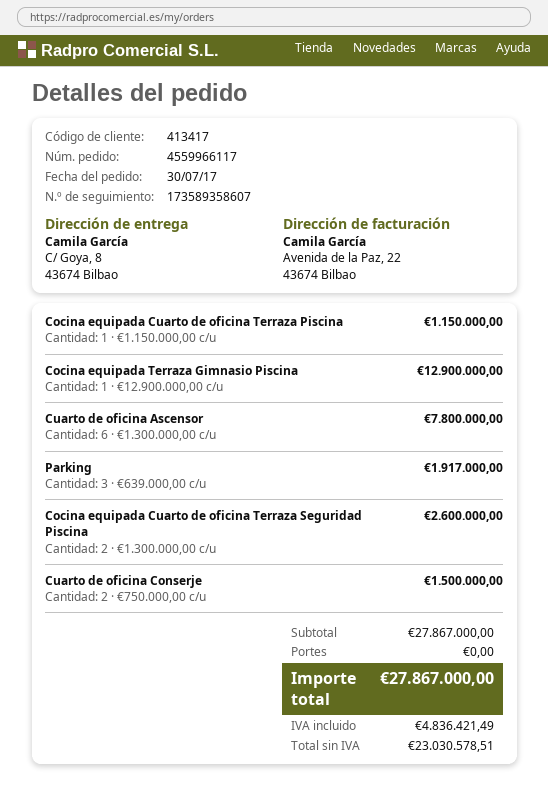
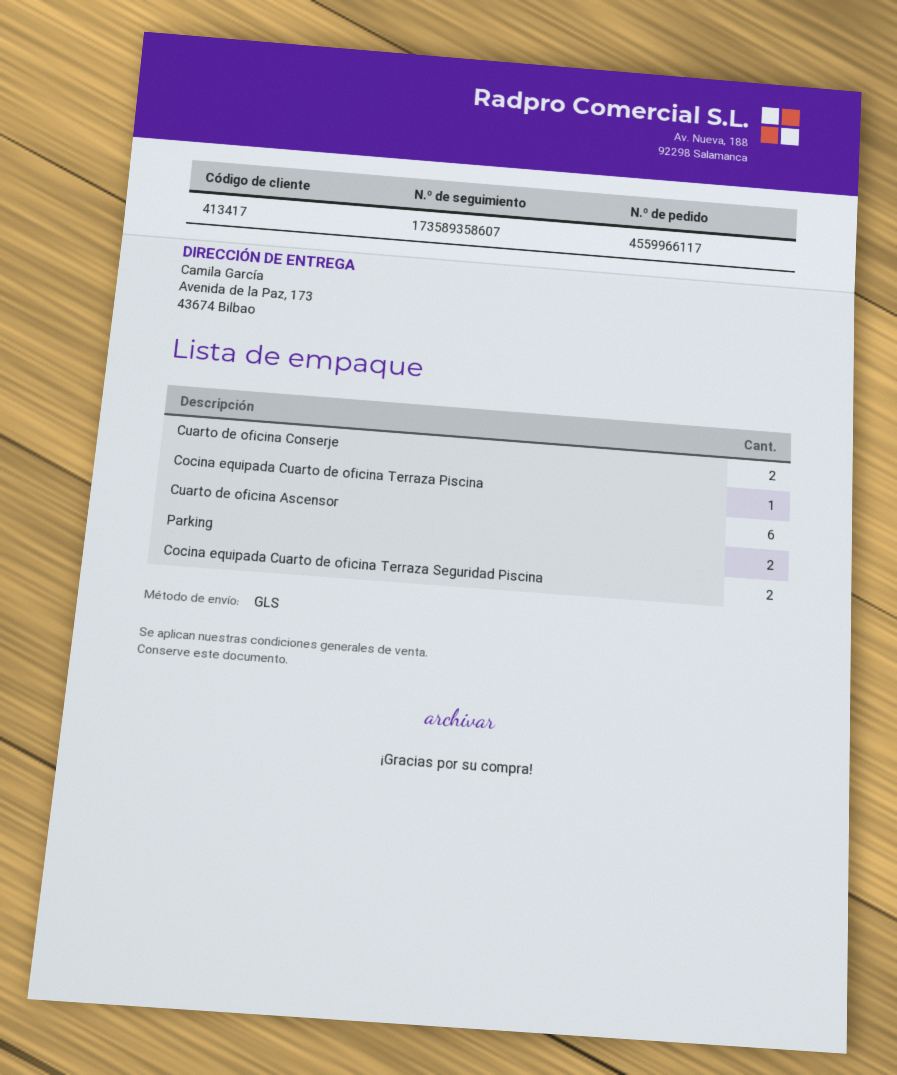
ship to: C/ Goya, 8, 43674 Bilbao -> Avenida de la Paz, 173, 43674 Bilbao
Cocina equipada Terraza Gimnasio Piscina: 1 -> none
Parking: 3 -> 2

